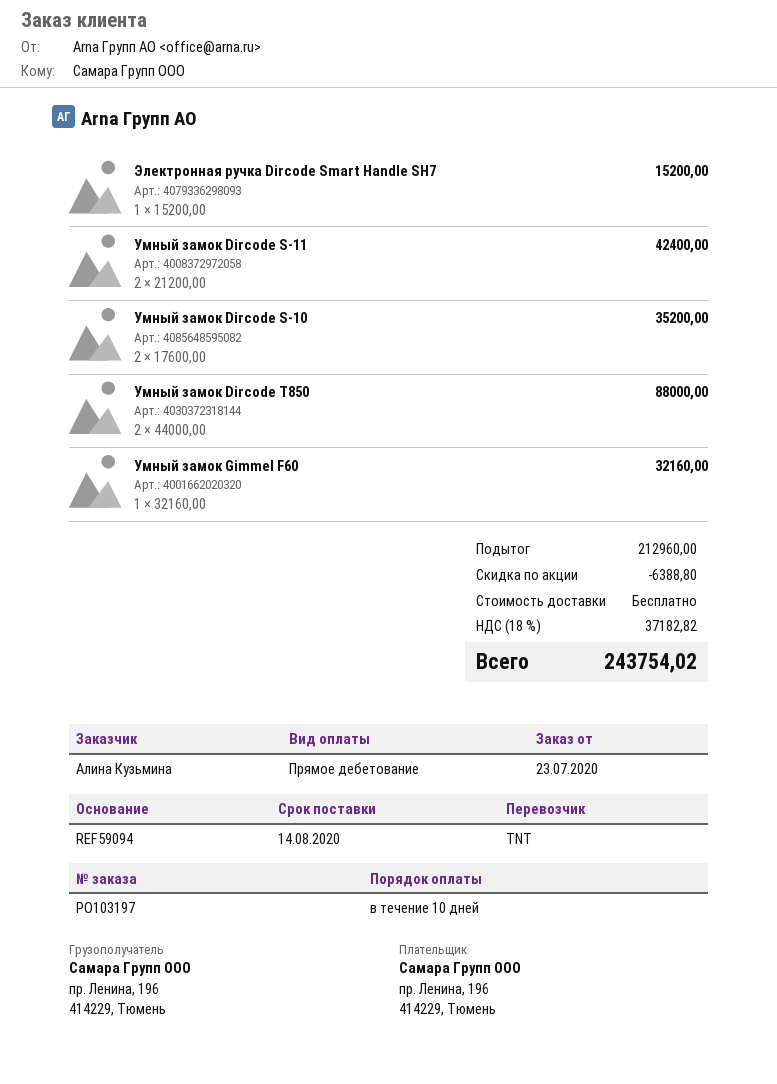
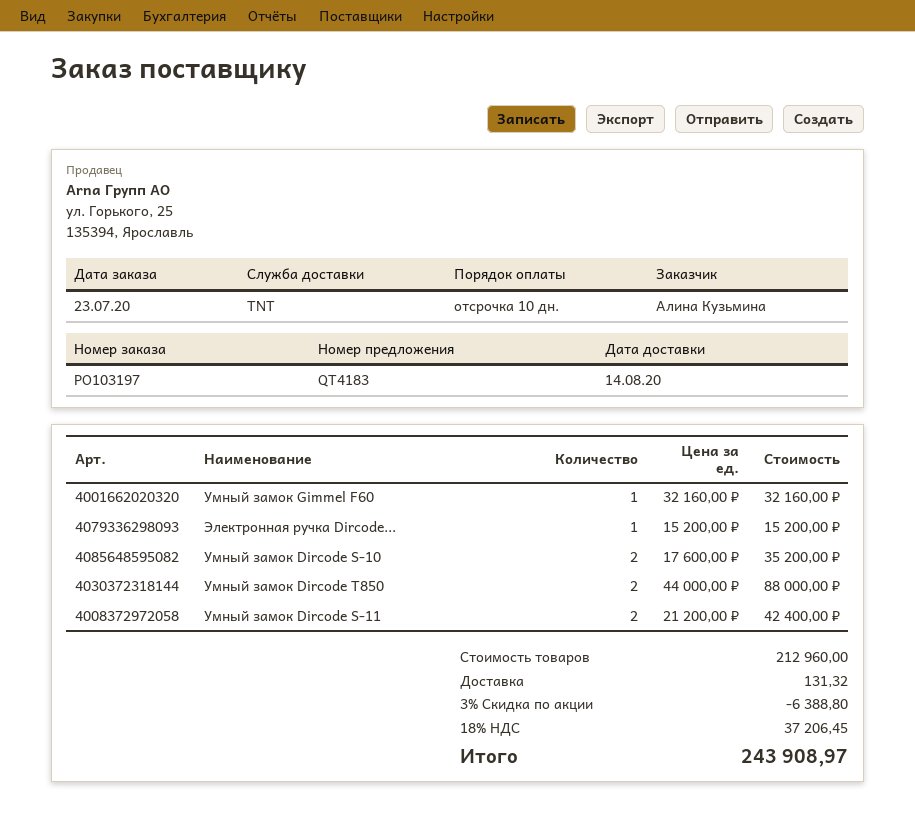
shipping: 0.00 -> 131.32
tax: 18% = 37182.82 -> 18% = 37206.45
total: 243754.02 -> 243908.97

